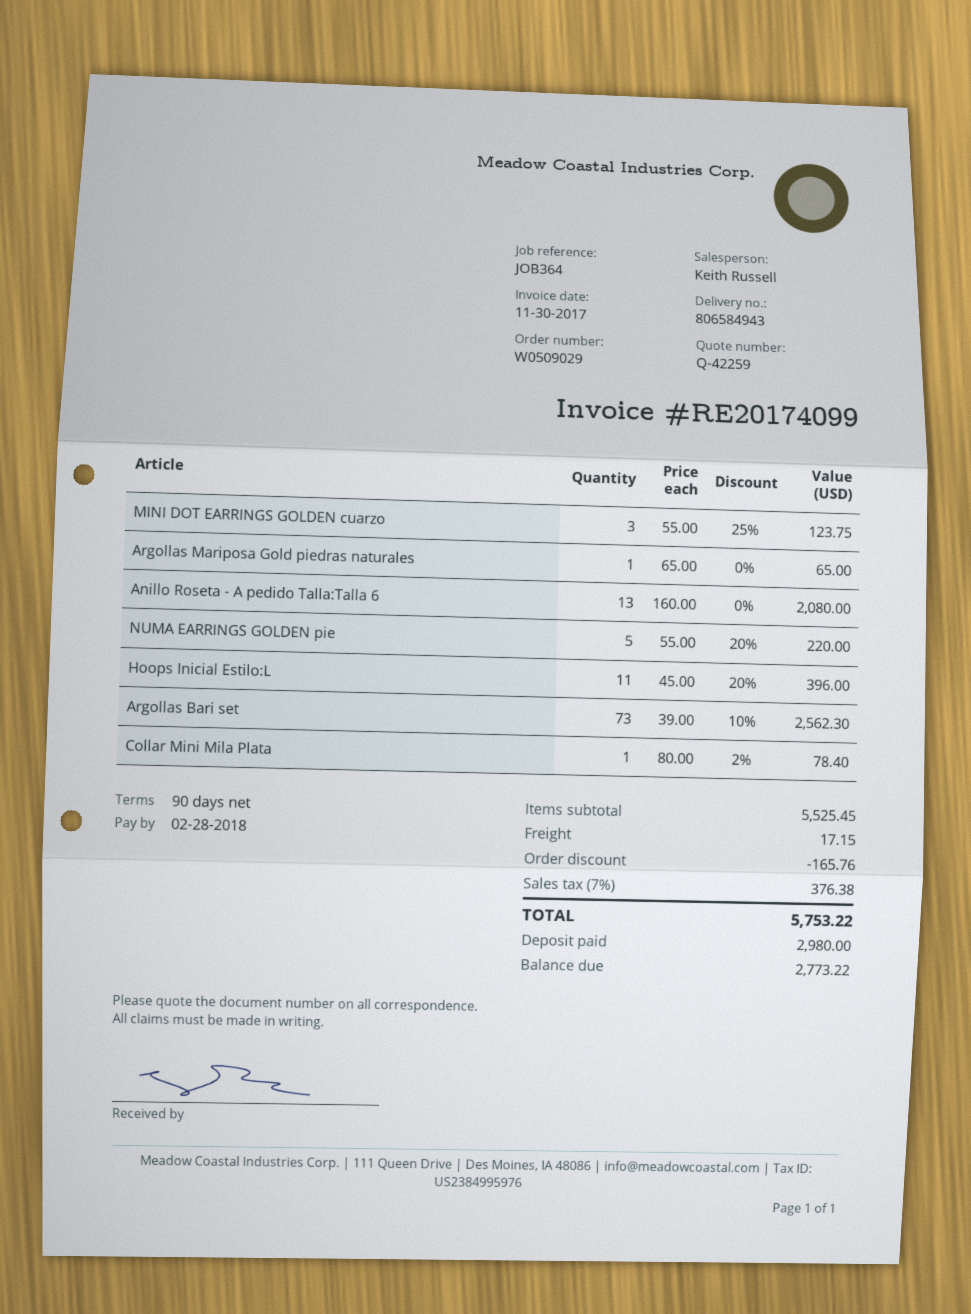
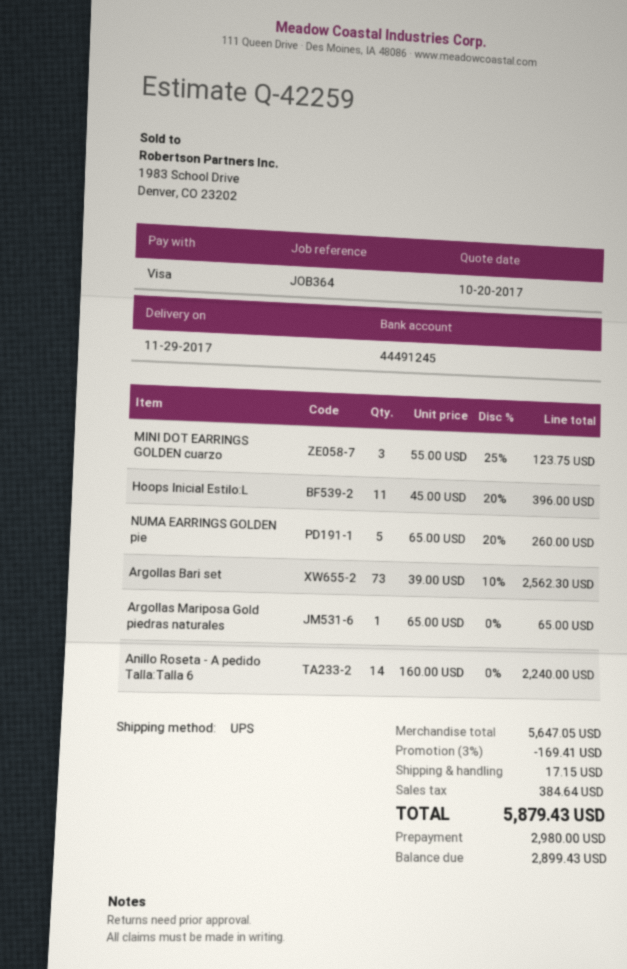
Anillo Roseta - A pedido Talla:Talla 6: 13 x 160.00 = 2080.00 -> 14 x 160.00 = 2240.00
NUMA EARRINGS GOLDEN pie: 5 x 55.00 - 20% = 220.00 -> 5 x 65.00 - 20% = 260.00
Collar Mini Mila Plata: 1 x 80.00 - 2% = 78.40 -> none
subtotal: 5525.45 -> 5647.05
discount: 165.76 -> 169.41
tax: 376.38 -> 384.64
total: 5753.22 -> 5879.43
balance: 2773.22 -> 2899.43

